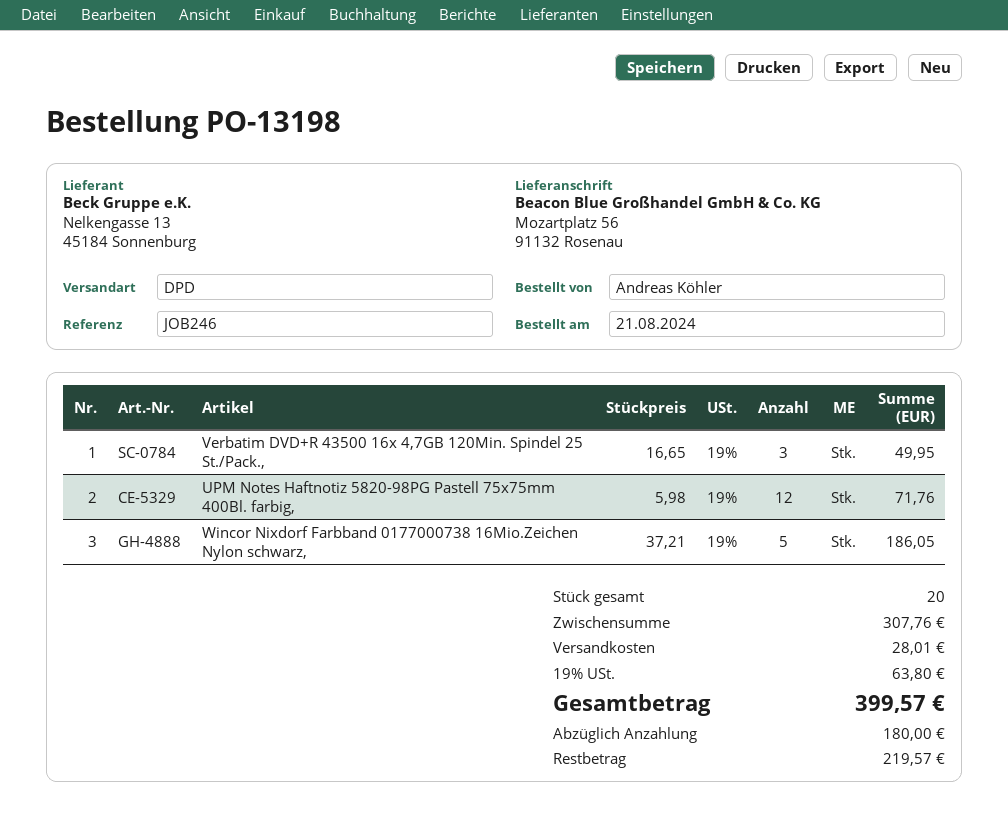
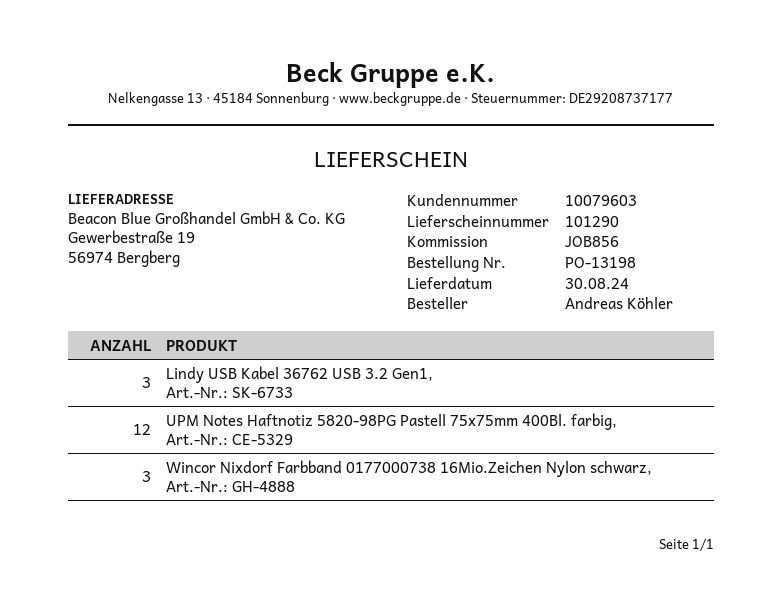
reference: JOB246 -> JOB856
ship to: Mozartplatz 56, 91132 Rosenau -> Gewerbestraße 19, 56974 Bergberg
Verbatim DVD+R 43500 16x 4,7GB 120Min. Spindel 25 St./Pack.,: 3 -> none
Wincor Nixdorf Farbband 0177000738 16Mio.Zeichen Nylon schwarz,: 5 -> 3
Lindy USB Kabel 36762 USB 3.2 Gen1,: none -> 3

